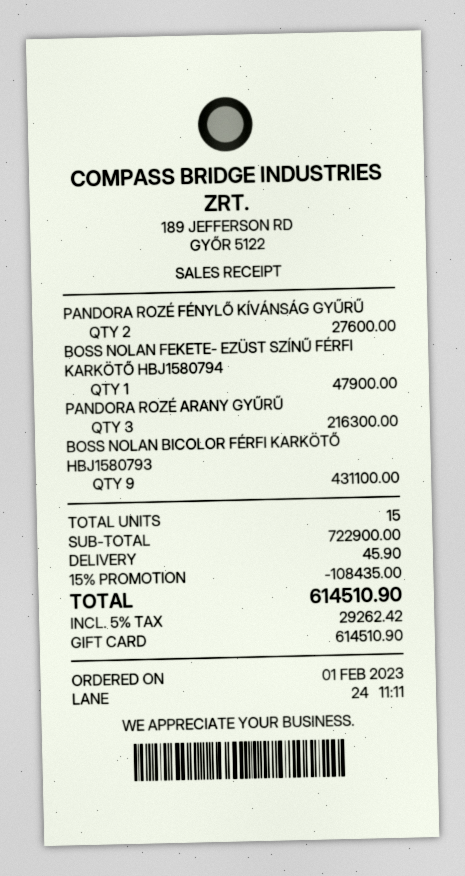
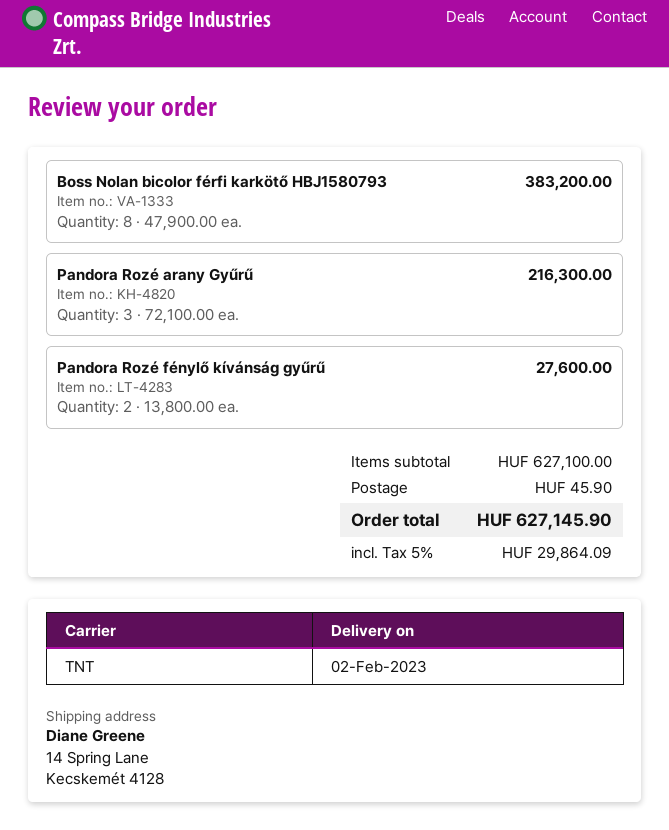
BOSS NOLAN FEKETE- EZÜST SZÍNŰ FÉRFI KARKÖTŐ HBJ1580794: 1 for 47900.00 -> none
BOSS NOLAN BICOLOR FÉRFI KARKÖTŐ HBJ1580793: 9 for 431100.00 -> 8 for 383200.00
subtotal: 722900.00 -> 627100.00
discount: 15% = 108435.00 -> none
tax: 5% = 29262.42 -> 5% = 29864.09
total: 614510.90 -> 627145.90

